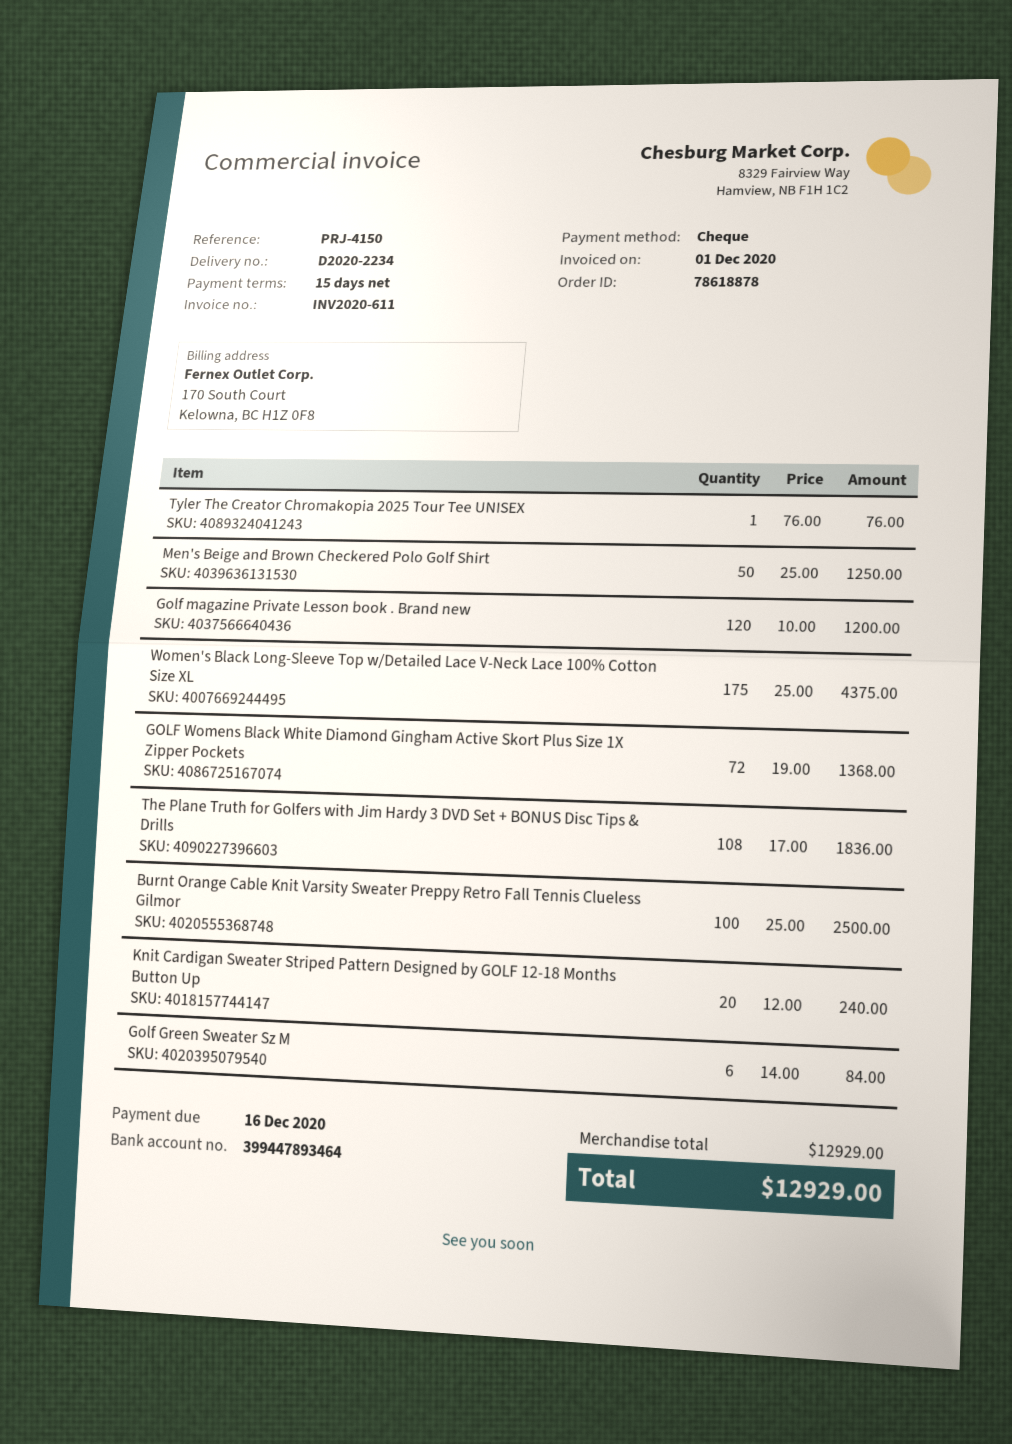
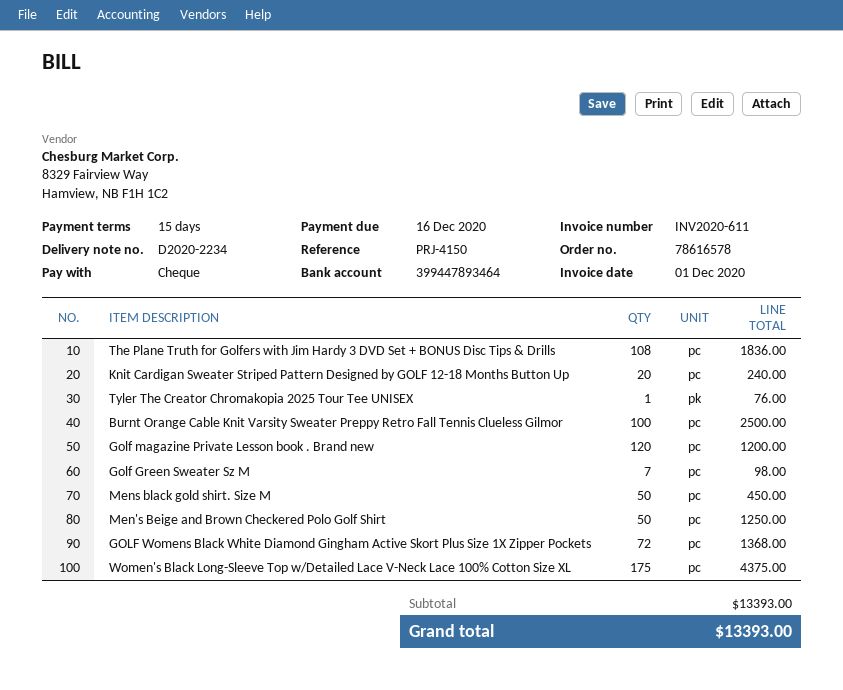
order number: 78618878 -> 78616578
Golf Green Sweater Sz M: 6 for 84.00 -> 7 for 98.00
Mens black gold shirt. Size M: none -> 50 for 450.00
subtotal: 12929.00 -> 13393.00
total: 12929.00 -> 13393.00

